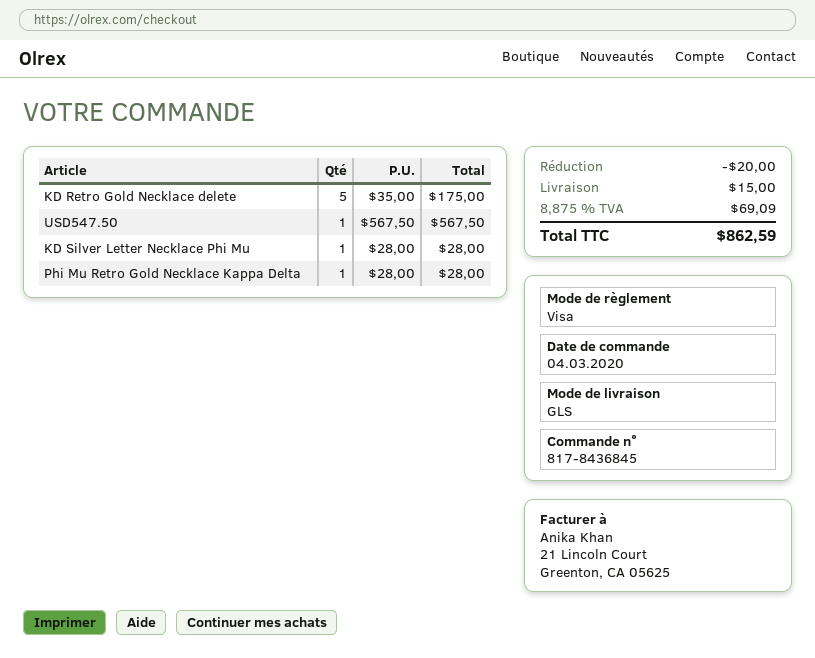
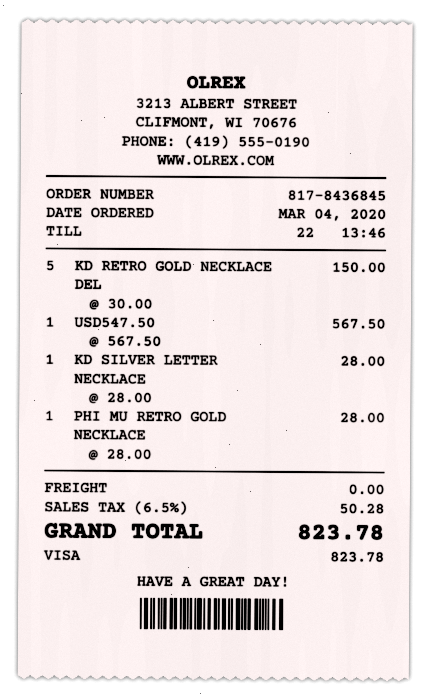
KD Retro Gold Necklace delete: 5 x 35.00 = 175.00 -> 5 x 30.00 = 150.00
discount: 20.00 -> none
shipping: 15.00 -> 0.00
tax: 8.875% = 69.09 -> 6.5% = 50.28
total: 862.59 -> 823.78

